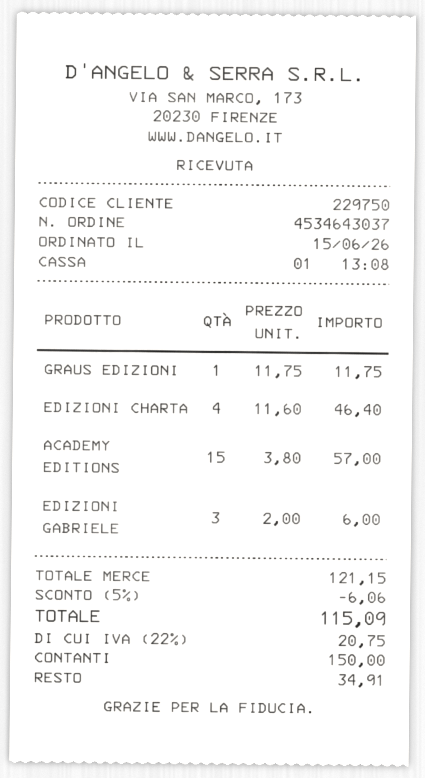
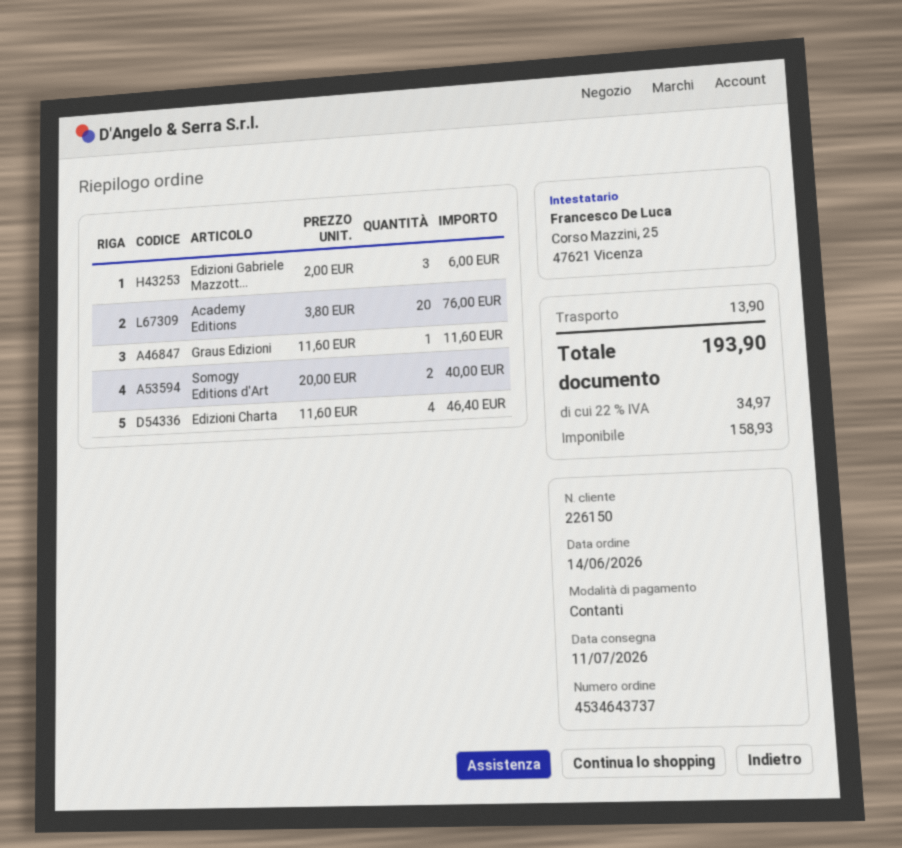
order number: 4534643037 -> 4534643737
order date: 2026-06-15 -> 2026-06-14
customer number: 229750 -> 226150
GRAUS EDIZIONI: 1 x 11.75 = 11.75 -> 1 x 11.60 = 11.60
ACADEMY EDITIONS: 15 x 3.80 = 57.00 -> 20 x 3.80 = 76.00
Somogy Editions d'Art: none -> 2 x 20.00 = 40.00
discount: 5% = 6.06 -> none
shipping: none -> 13.90
tax: 22% = 20.75 -> 22% = 34.97
total: 115.09 -> 193.90

